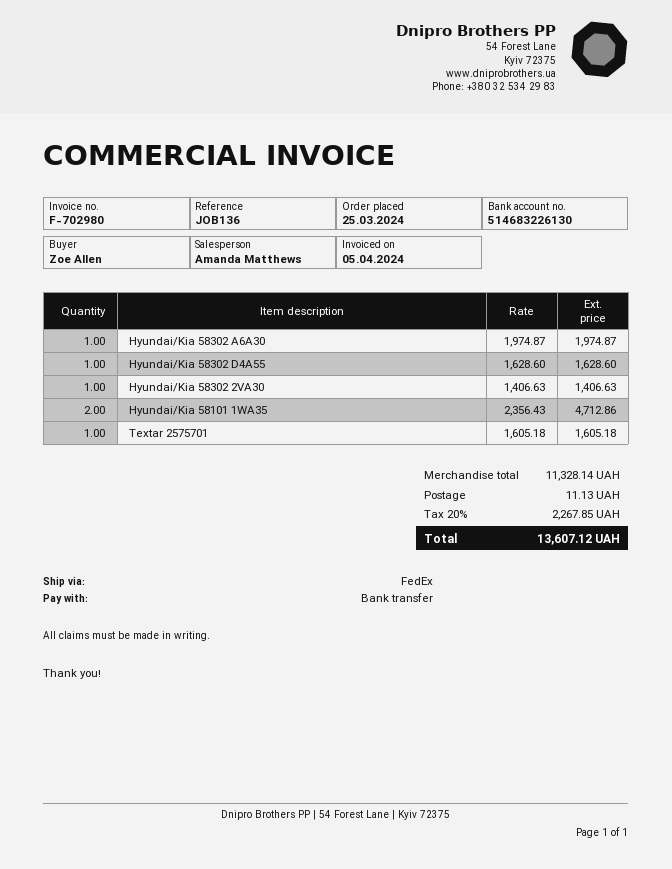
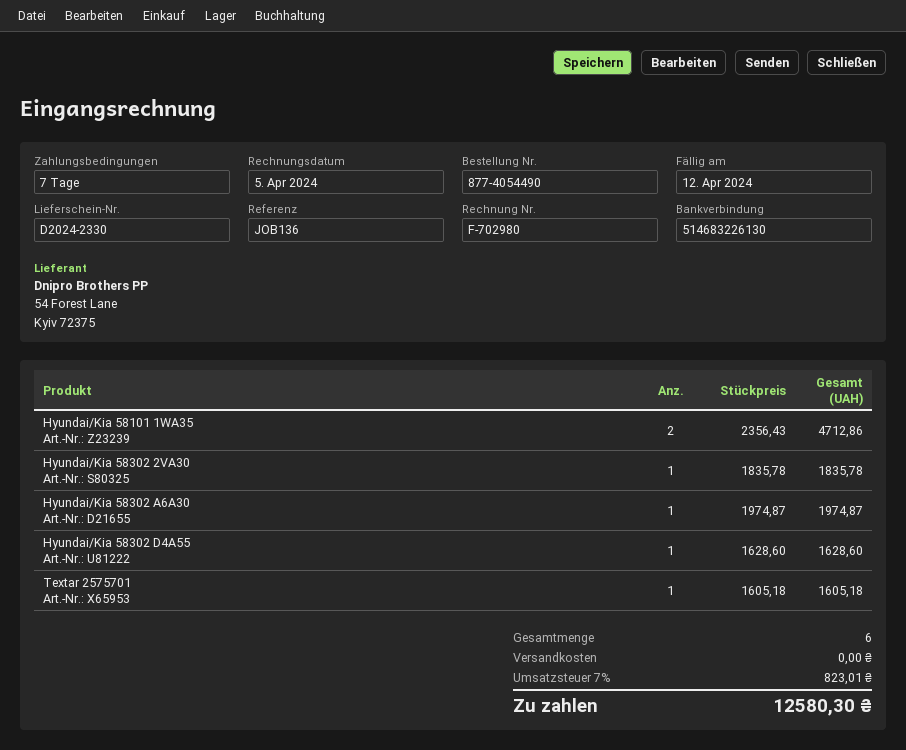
Hyundai/Kia 58302 2VA30: 1 x 1406.63 = 1406.63 -> 1 x 1835.78 = 1835.78
shipping: 11.13 -> 0.00
tax: 20% = 2267.85 -> 7% = 823.01
total: 13607.12 -> 12580.30

